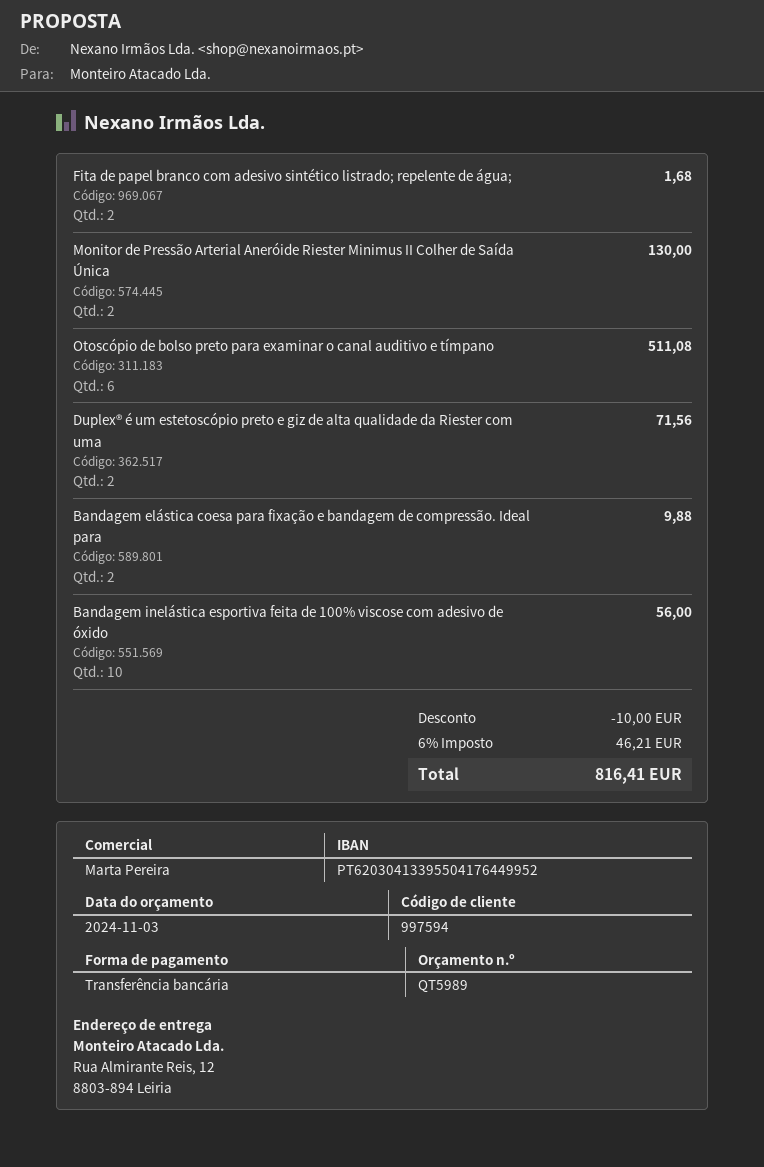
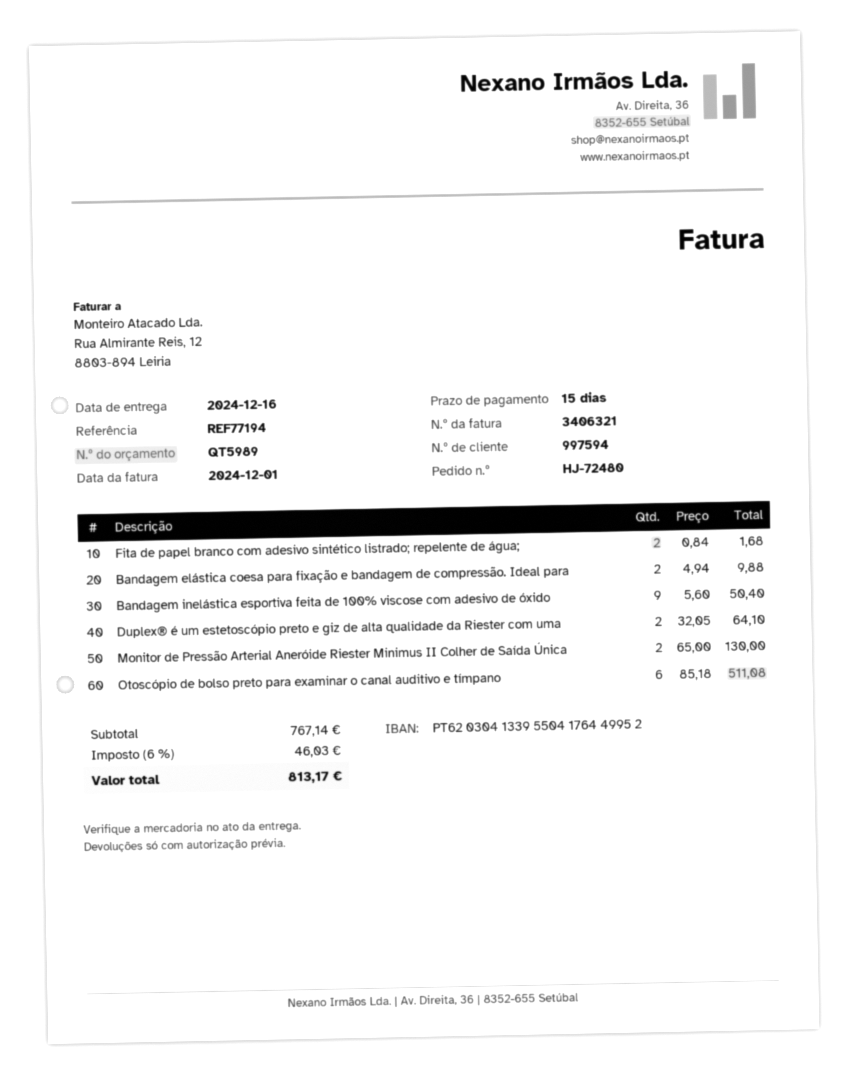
Duplex® é um estetoscópio preto e giz de alta qualidade da Riester com uma: 2 for 71.56 -> 2 for 64.10
Bandagem inelástica esportiva feita de 100% viscose com adesivo de óxido: 10 for 56.00 -> 9 for 50.40
discount: 10.00 -> none
tax: 6% = 46.21 -> 6% = 46.03
total: 816.41 -> 813.17

